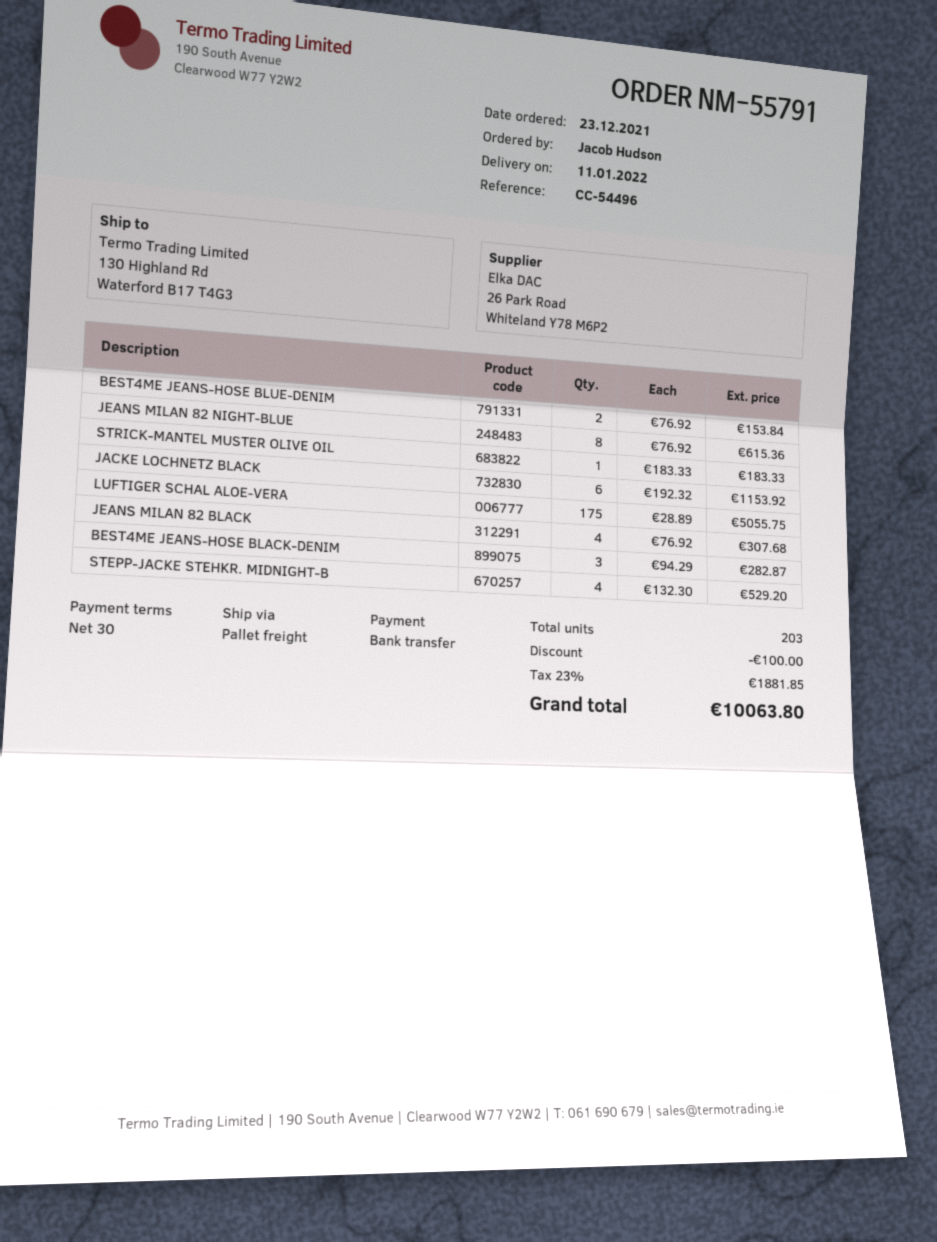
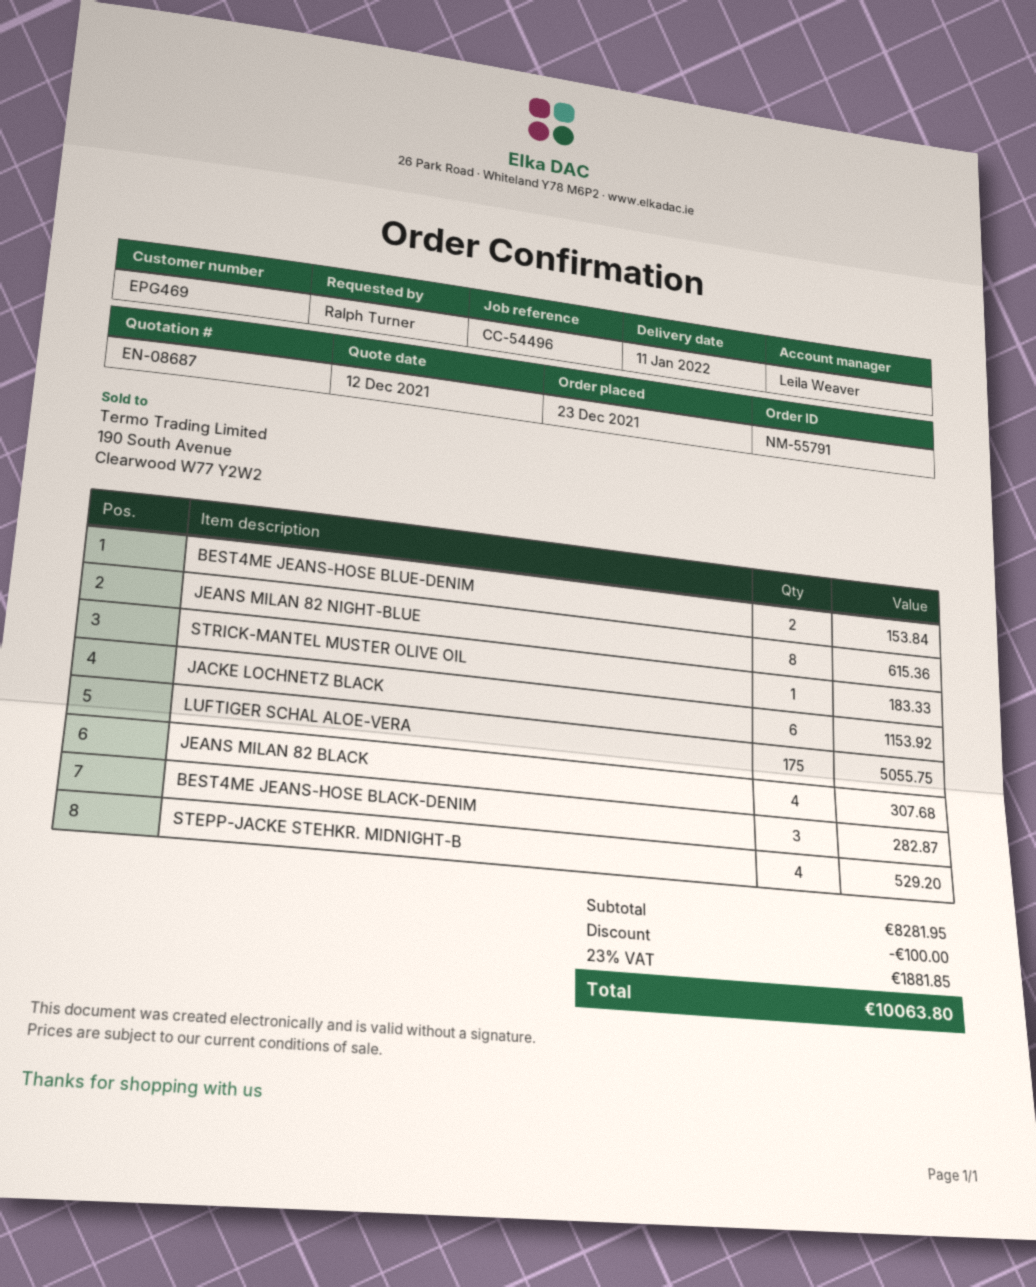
ordered by: Jacob Hudson -> Ralph Turner

